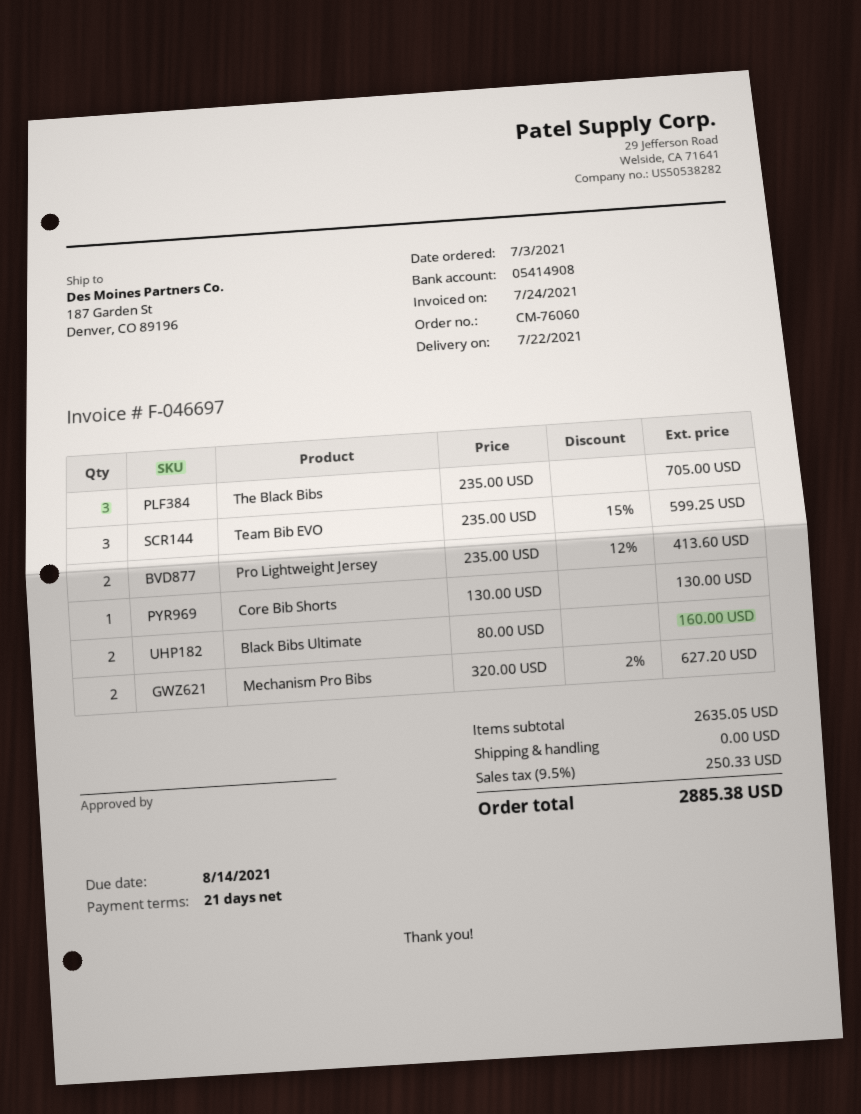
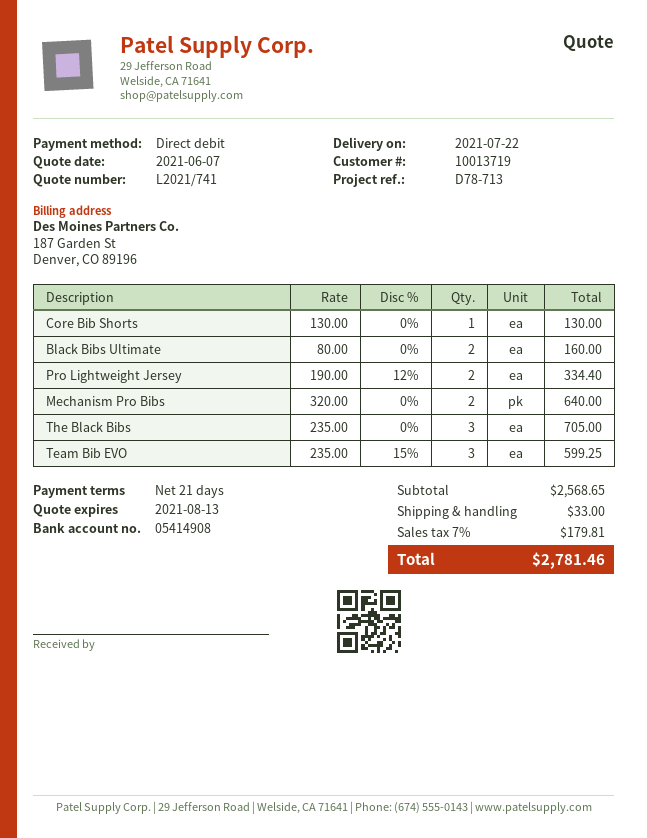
Pro Lightweight Jersey: 2 x 235.00 - 12% = 413.60 -> 2 x 190.00 - 12% = 334.40
Mechanism Pro Bibs: 2 x 320.00 - 2% = 627.20 -> 2 x 320.00 = 640.00
subtotal: 2635.05 -> 2568.65
shipping: 0.00 -> 33.00
tax: 9.5% = 250.33 -> 7% = 179.81
total: 2885.38 -> 2781.46

